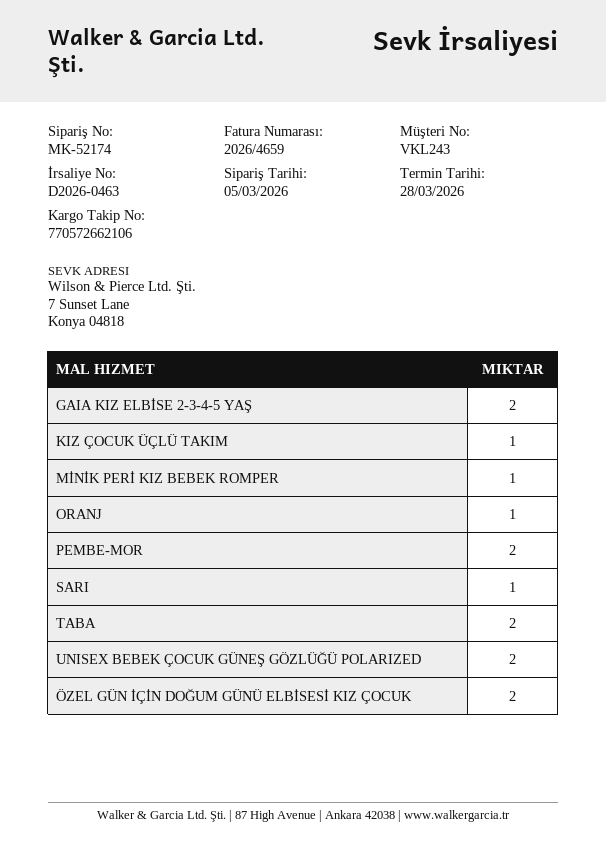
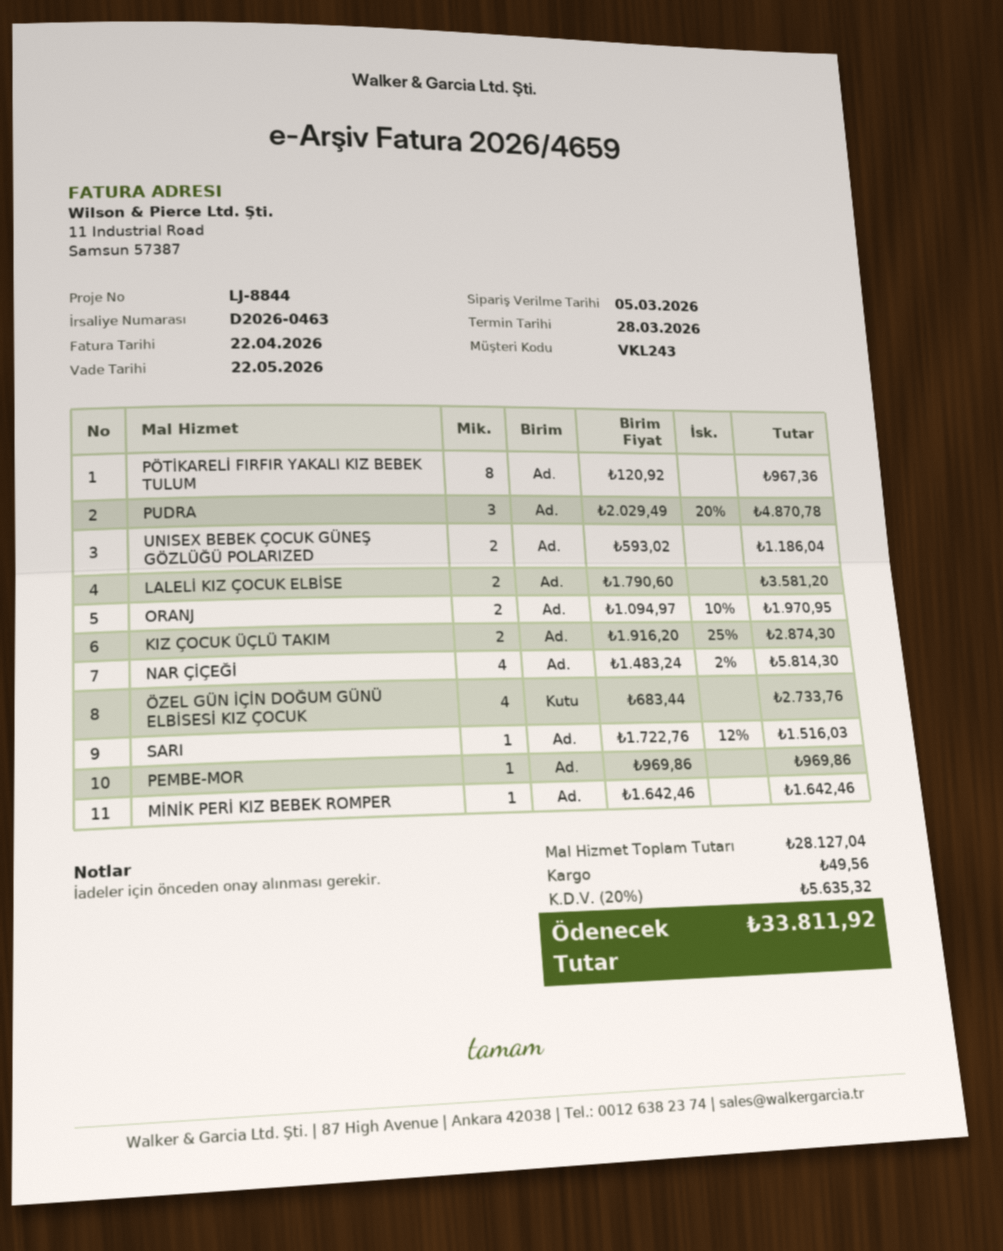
GAIA KIZ ELBİSE 2-3-4-5 YAŞ: 2 -> none
KIZ ÇOCUK ÜÇLÜ TAKIM: 1 -> 2
ORANJ: 1 -> 2
PEMBE-MOR: 2 -> 1
TABA: 2 -> none
ÖZEL GÜN İÇİN DOĞUM GÜNÜ ELBİSESİ KIZ ÇOCUK: 2 -> 4
PÖTİKARELİ FIRFIR YAKALI KIZ BEBEK TULUM: none -> 8
PUDRA: none -> 3
LALELİ KIZ ÇOCUK ELBİSE: none -> 2
NAR ÇİÇEĞİ: none -> 4

